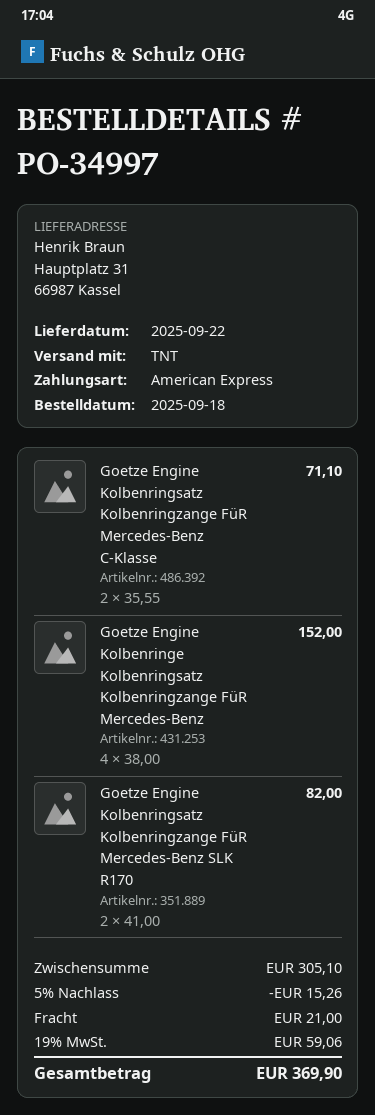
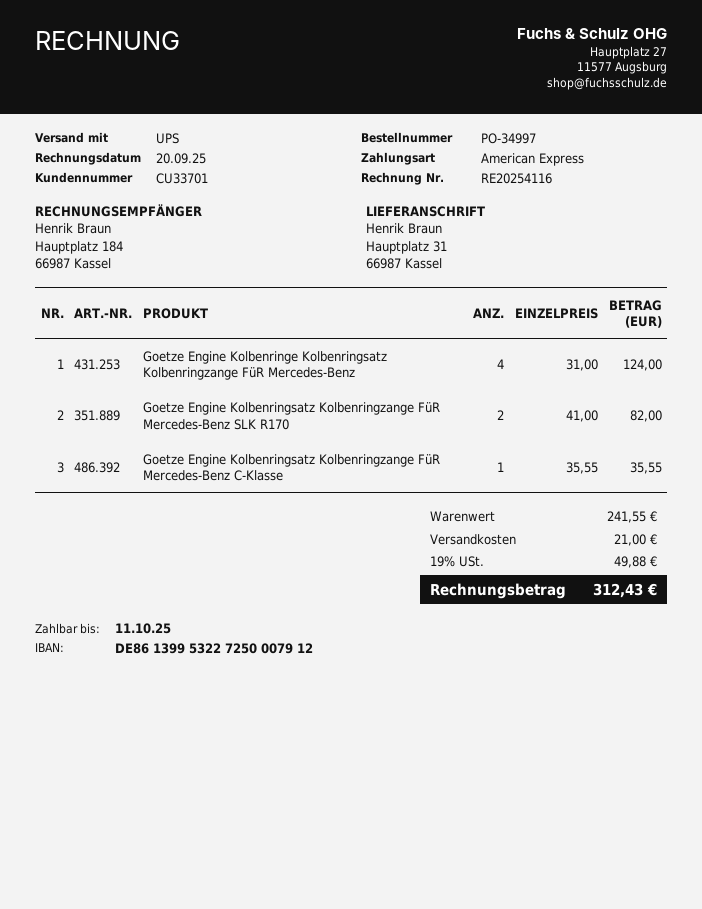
shipping method: TNT -> UPS
Goetze Engine Kolbenringsatz Kolbenringzange FüR Mercedes-Benz C-Klasse: 2 x 35.55 = 71.10 -> 1 x 35.55 = 35.55
Goetze Engine Kolbenringe Kolbenringsatz Kolbenringzange FüR Mercedes-Benz: 4 x 38.00 = 152.00 -> 4 x 31.00 = 124.00
subtotal: 305.10 -> 241.55
discount: 5% = 15.26 -> none
tax: 19% = 59.06 -> 19% = 49.88
total: 369.90 -> 312.43

